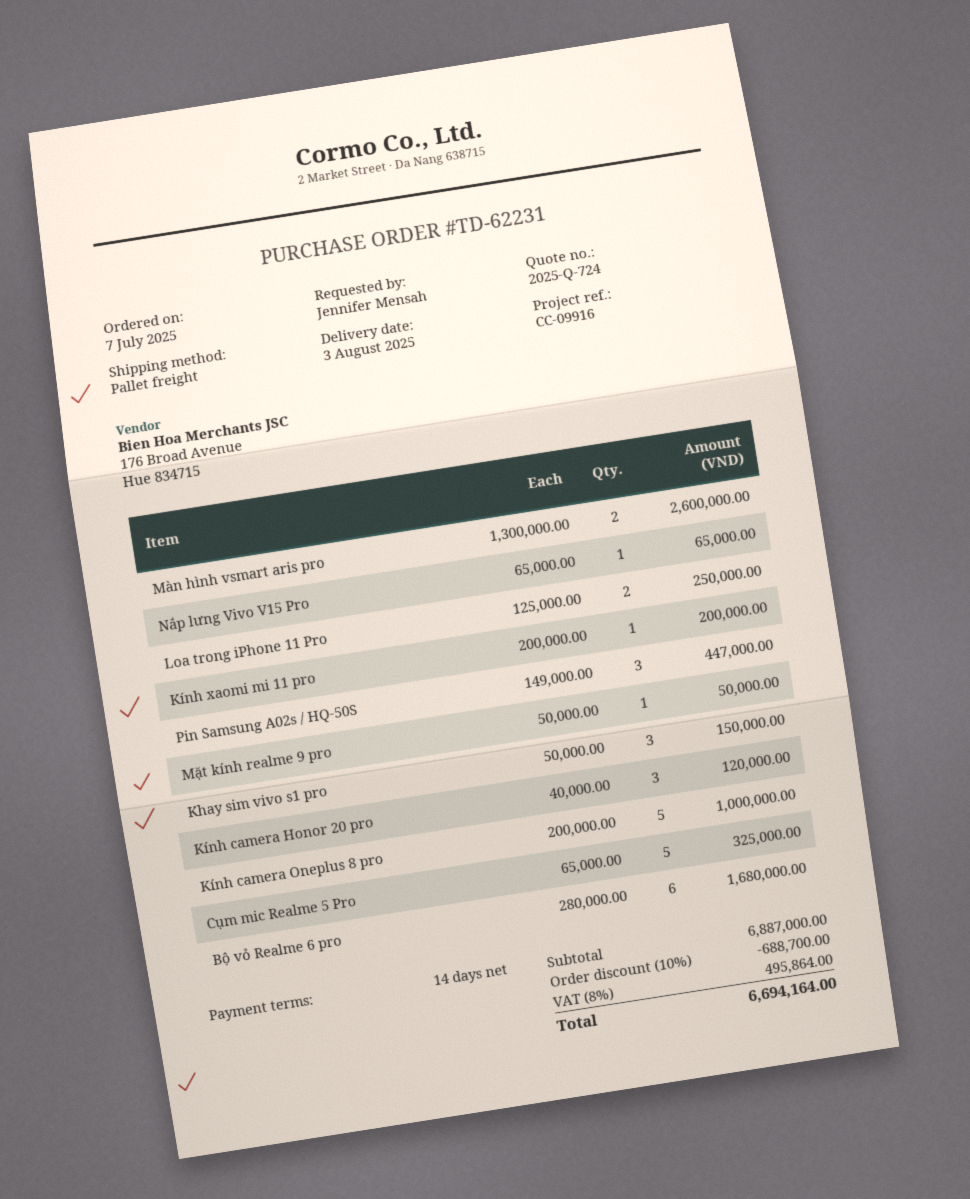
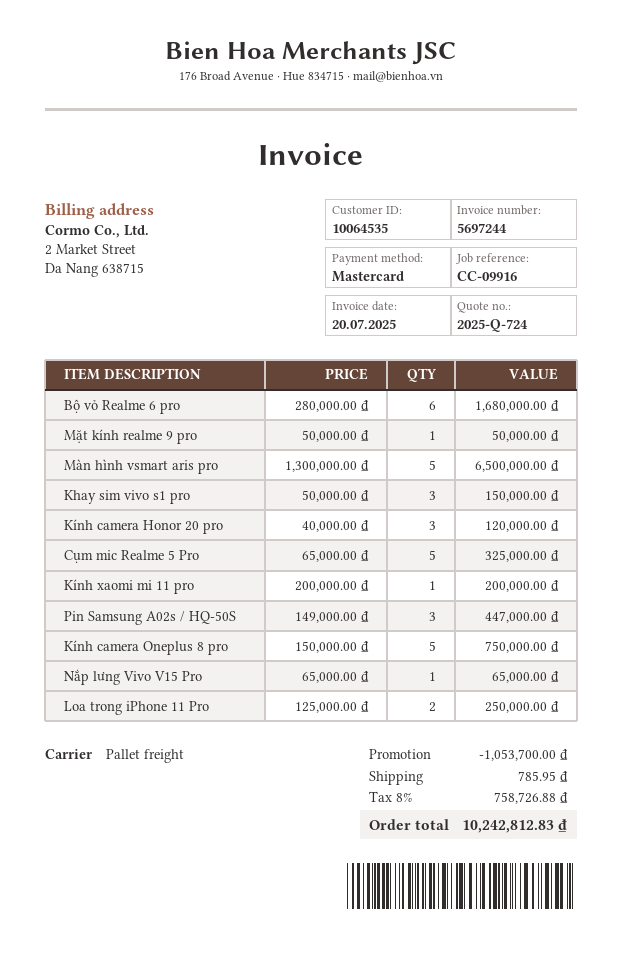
Màn hình vsmart aris pro: 2 x 1300000.00 = 2600000.00 -> 5 x 1300000.00 = 6500000.00
Kính camera Oneplus 8 pro: 5 x 200000.00 = 1000000.00 -> 5 x 150000.00 = 750000.00
discount: 688700.00 -> 1053700.00
shipping: none -> 785.95
tax: 8% = 495864.00 -> 8% = 758726.88
total: 6694164.00 -> 10242812.83

